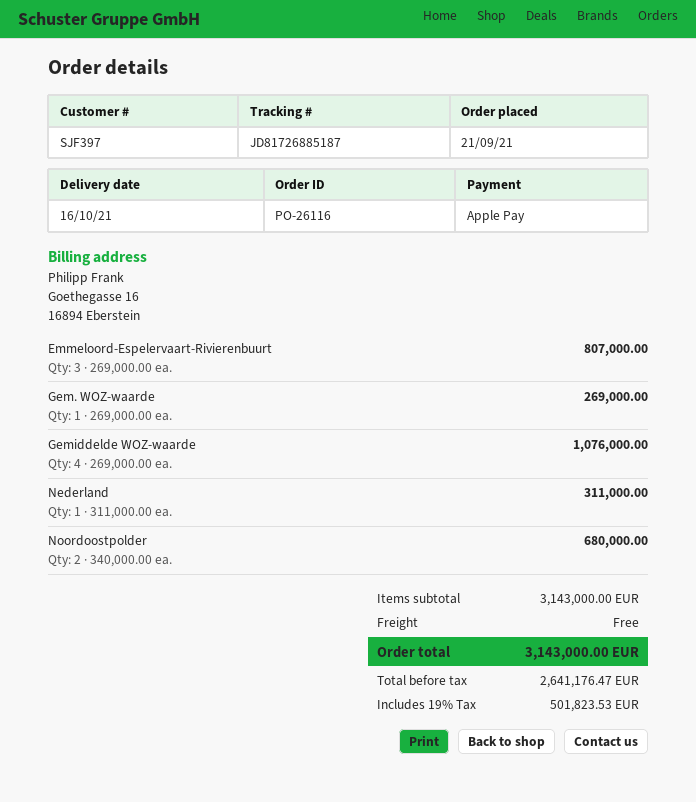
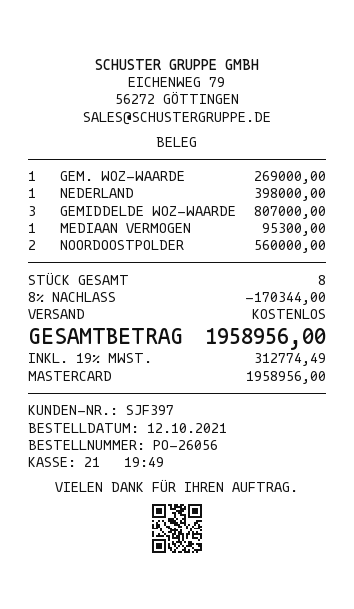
order number: PO-26116 -> PO-26056
order date: 2021-09-21 -> 2021-10-12
payment method: Apple Pay -> Mastercard
Emmeloord-Espelervaart-Rivierenbuurt: 3 for 807000.00 -> none
Gemiddelde WOZ-waarde: 4 for 1076000.00 -> 3 for 807000.00
Nederland: 1 for 311000.00 -> 1 for 398000.00
Noordoostpolder: 2 for 680000.00 -> 2 for 560000.00
MEDIAAN VERMOGEN: none -> 1 for 95300.00
discount: none -> 8% = 170344.00
tax: 19% = 501823.53 -> 19% = 312774.49
total: 3143000.00 -> 1958956.00

